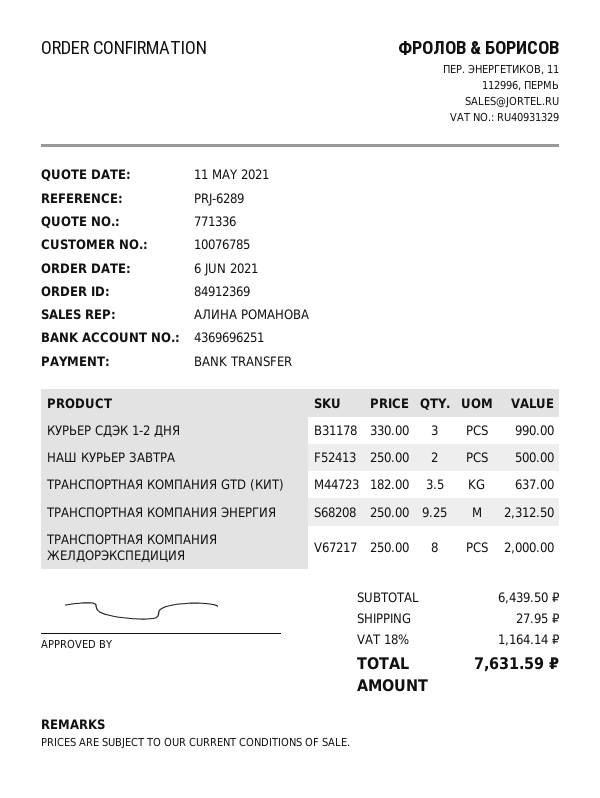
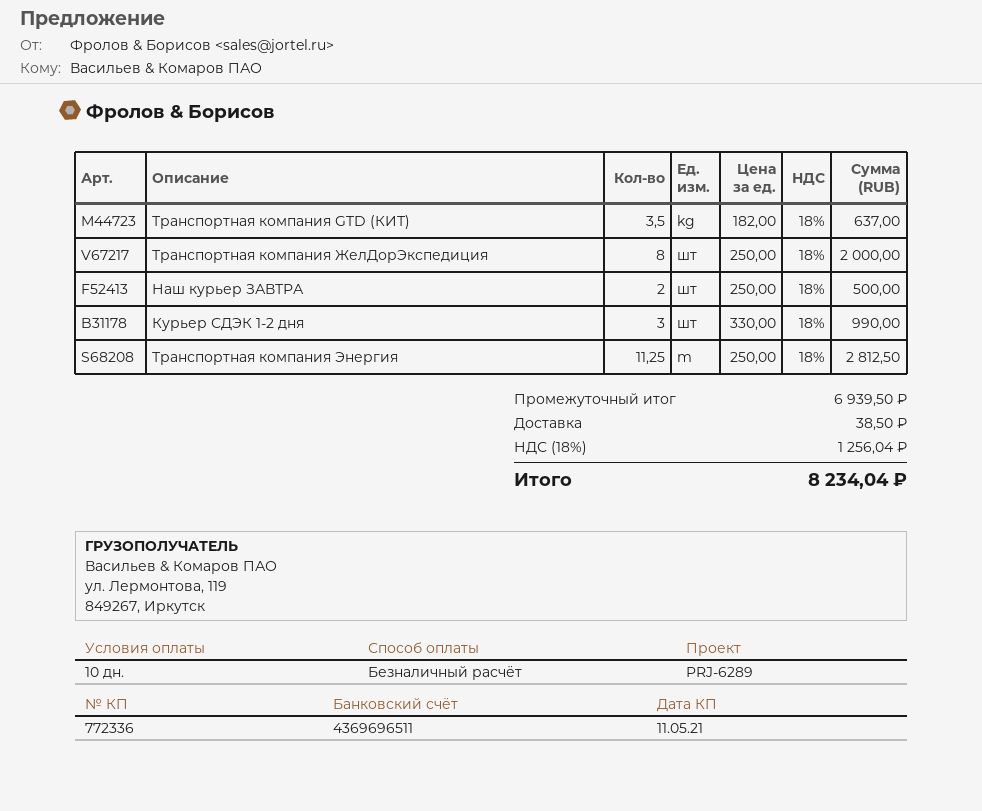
quote number: 771336 -> 772336
bank account: 4369696251 -> 4369696511
ТРАНСПОРТНАЯ КОМПАНИЯ ЭНЕРГИЯ: 9.25 x 250.00 = 2312.50 -> 11.25 x 250.00 = 2812.50
subtotal: 6439.50 -> 6939.50
shipping: 27.95 -> 38.50
tax: 18% = 1164.14 -> 18% = 1256.04
total: 7631.59 -> 8234.04

